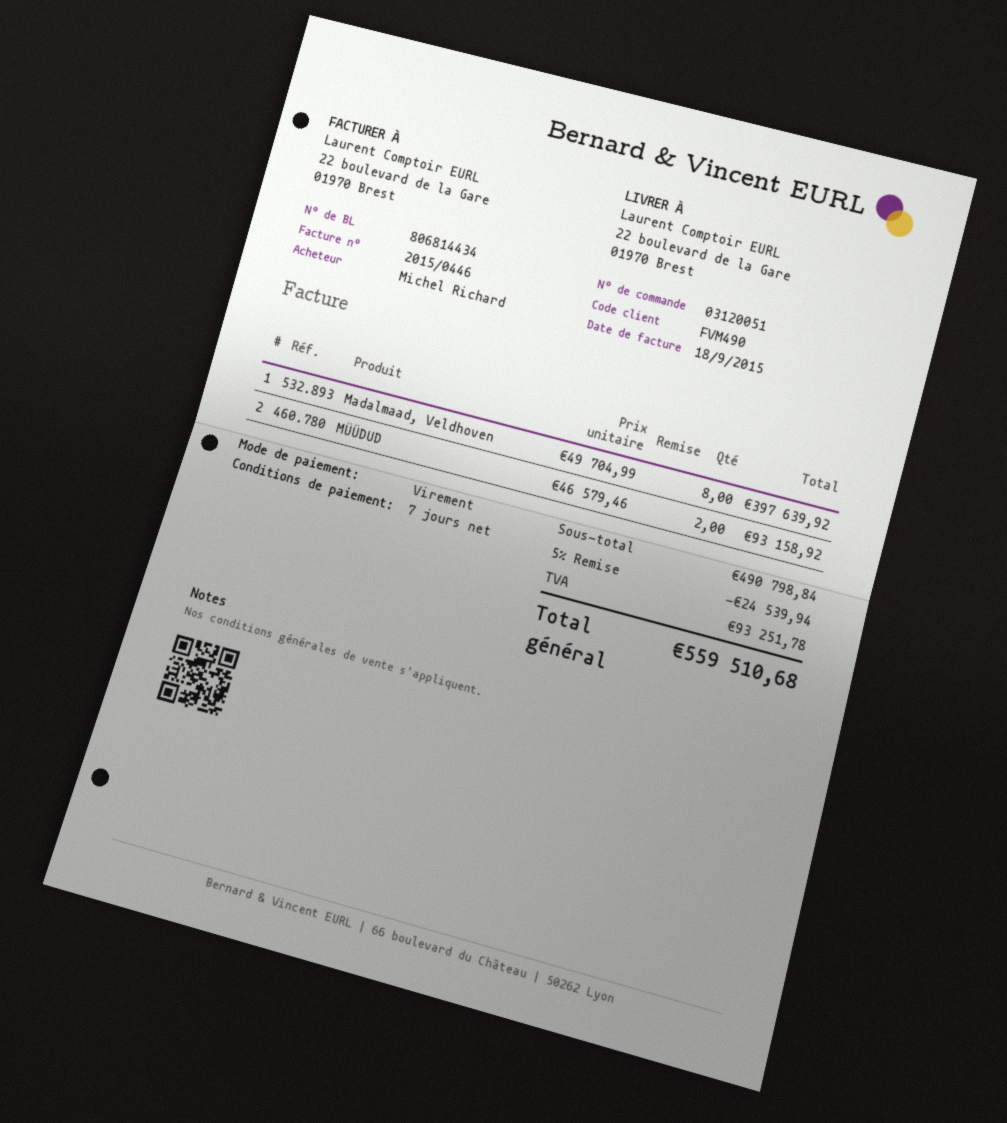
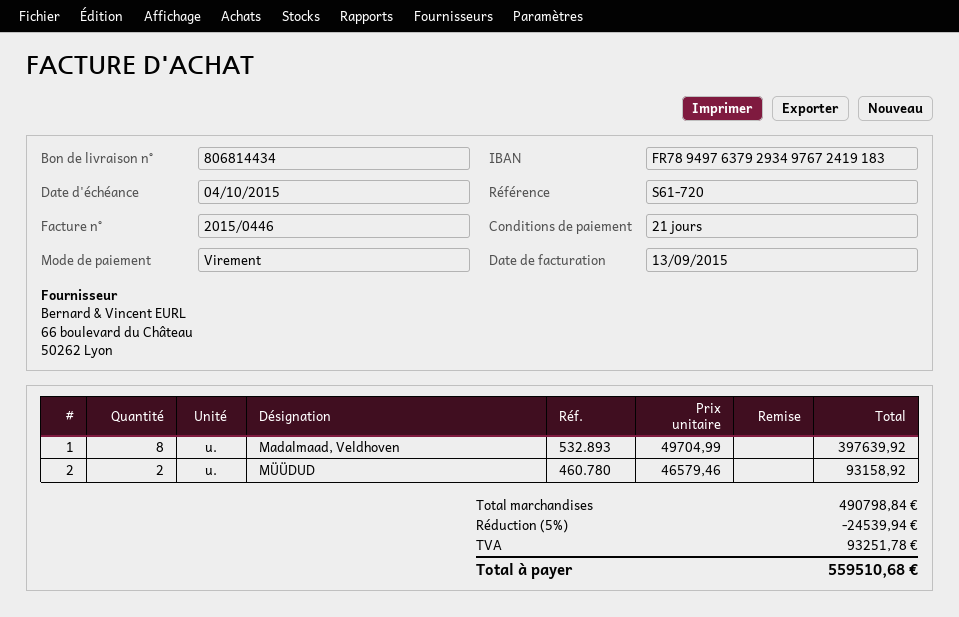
invoice date: 2015-09-18 -> 2015-09-13
payment terms: 7 days -> 21 days

